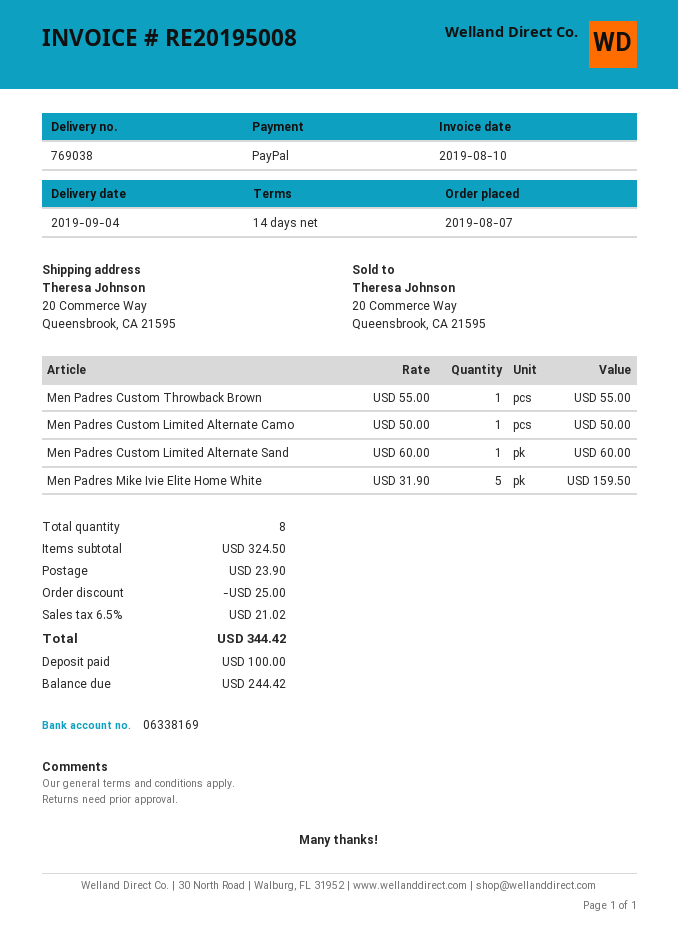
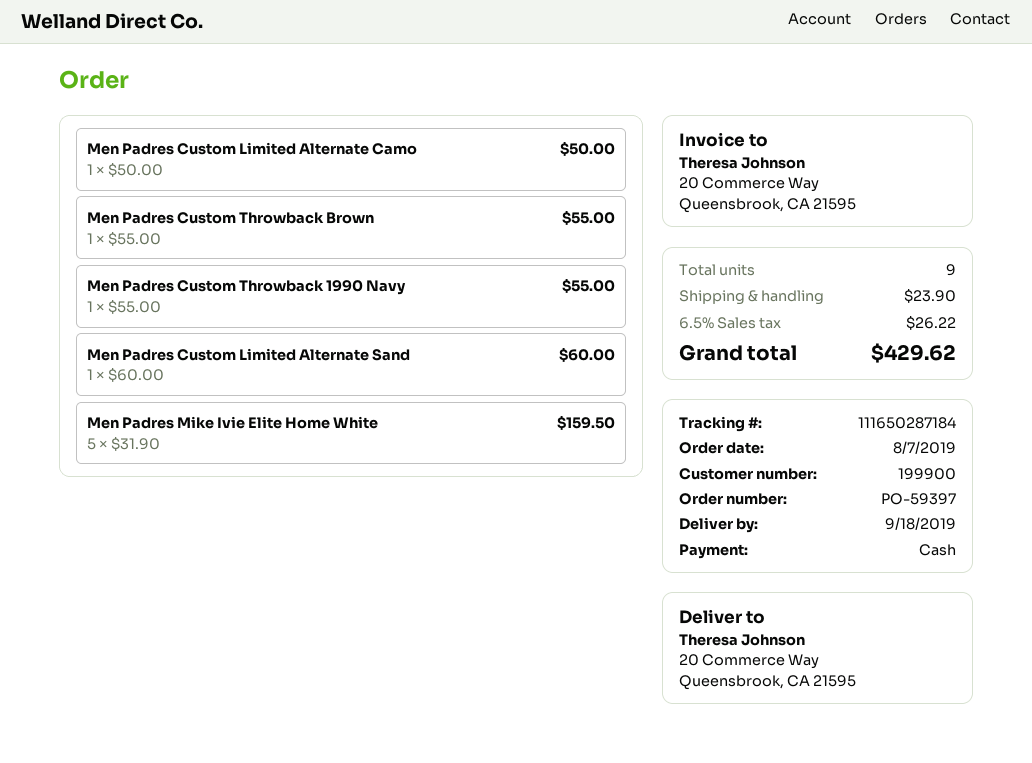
delivery date: 2019-09-04 -> 2019-09-18
payment method: PayPal -> cash
Men Padres Custom Throwback 1990 Navy: none -> 1 x 55.00 = 55.00
total quantity: 8 -> 9
discount: 25.00 -> none
tax: 6.5% = 21.02 -> 6.5% = 26.22
total: 344.42 -> 429.62

